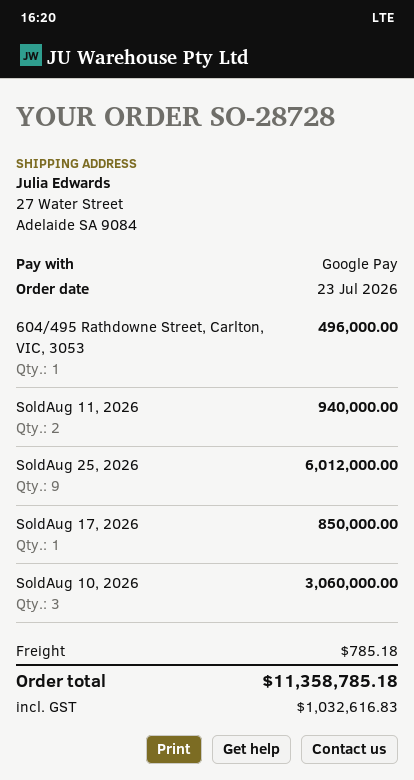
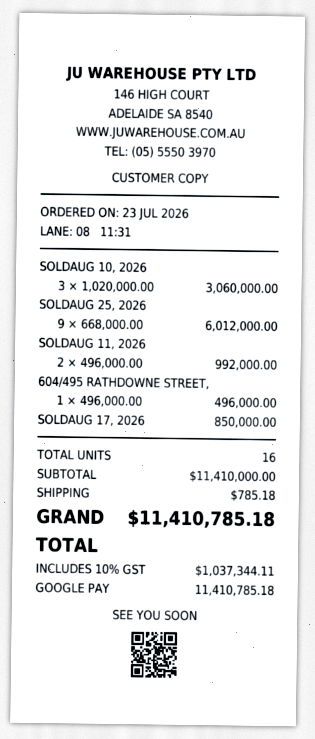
SoldAug 11, 2026: 2 for 940000.00 -> 2 for 992000.00
tax: 1032616.83 -> 1037344.11
total: 11358785.18 -> 11410785.18

